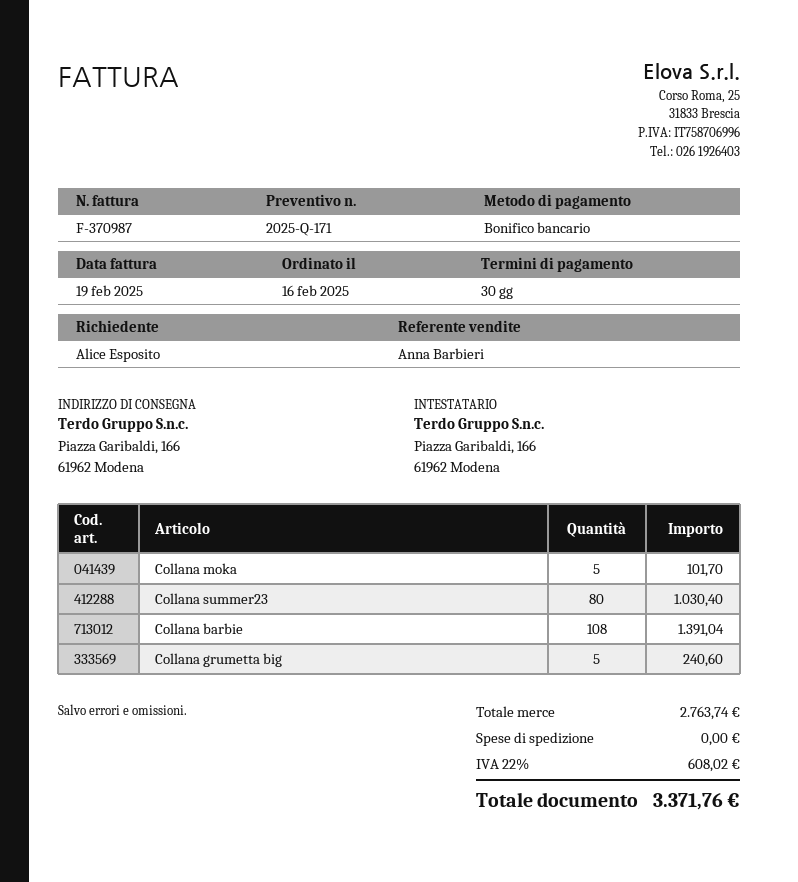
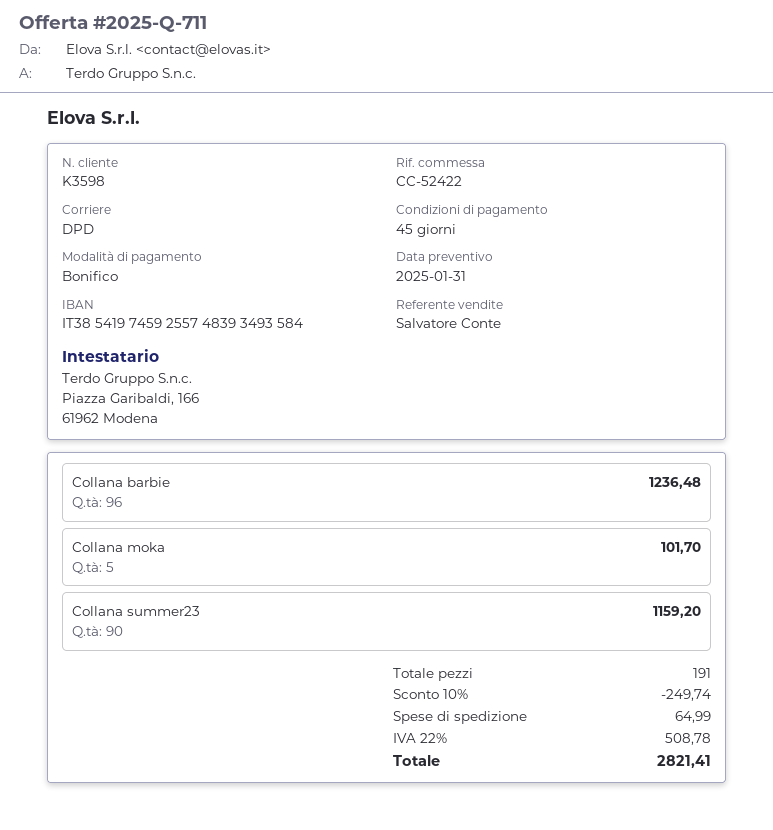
quote number: 2025-Q-171 -> 2025-Q-711
payment terms: 30 days -> 45 days
sales rep: Anna Barbieri -> Salvatore Conte
Collana summer23: 80 for 1030.40 -> 90 for 1159.20
Collana barbie: 108 for 1391.04 -> 96 for 1236.48
Collana grumetta big: 5 for 240.60 -> none
discount: none -> 10% = 249.74
shipping: 0.00 -> 64.99
tax: 22% = 608.02 -> 22% = 508.78
total: 3371.76 -> 2821.41

